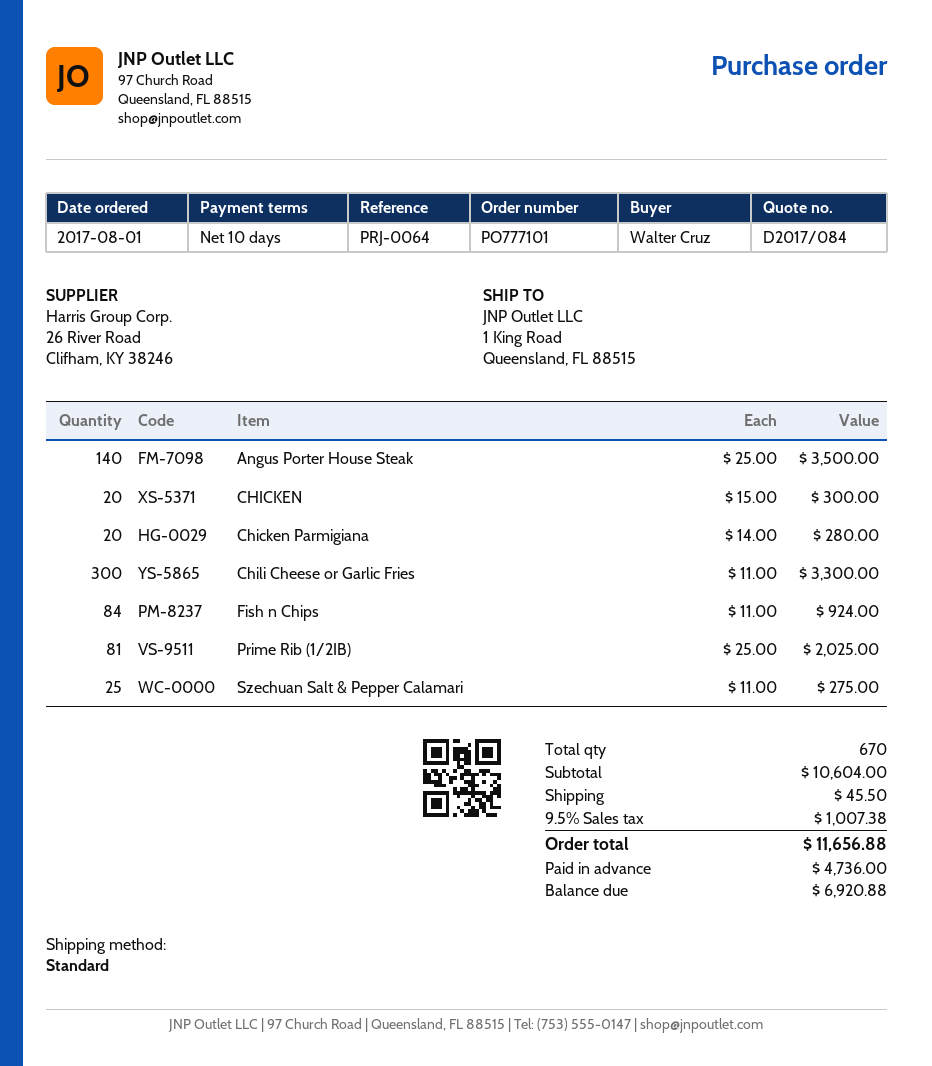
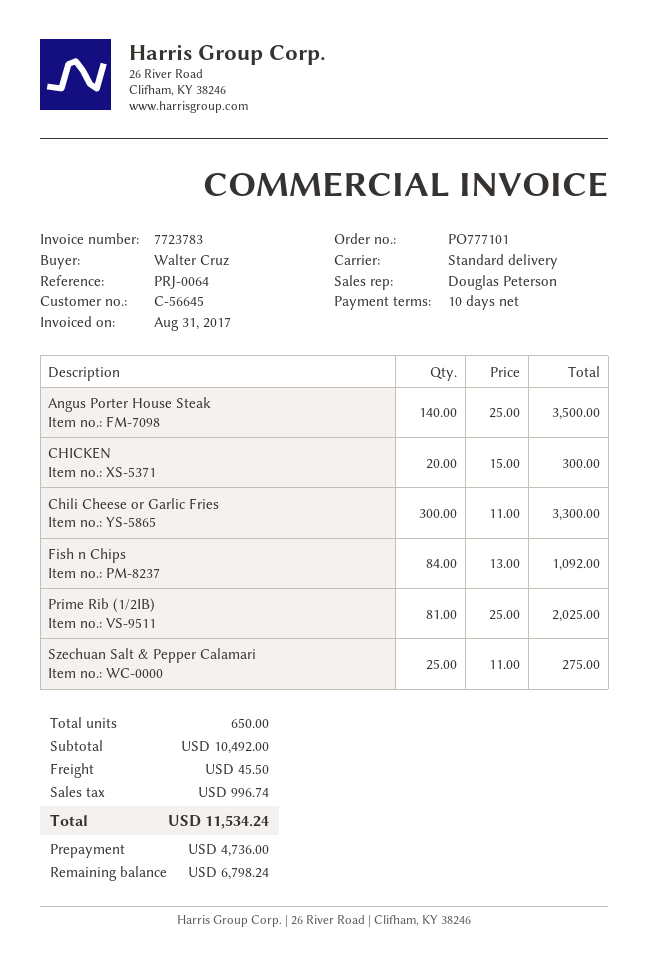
Chicken Parmigiana: 20 x 14.00 = 280.00 -> none
Fish n Chips: 84 x 11.00 = 924.00 -> 84 x 13.00 = 1092.00
total quantity: 670 -> 650
subtotal: 10604.00 -> 10492.00
tax: 1007.38 -> 996.74
total: 11656.88 -> 11534.24
balance: 6920.88 -> 6798.24

